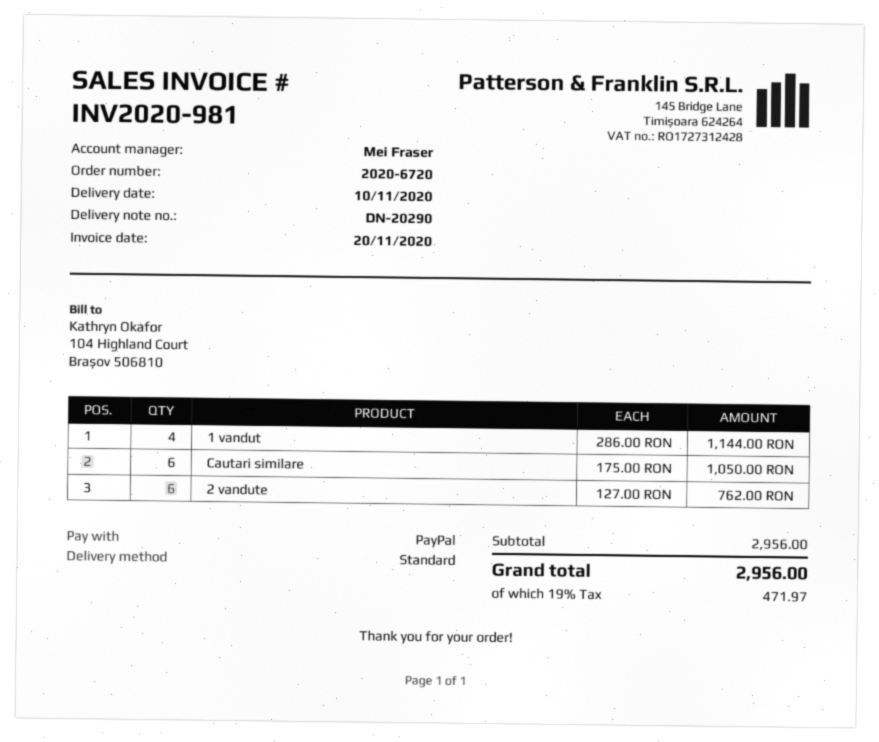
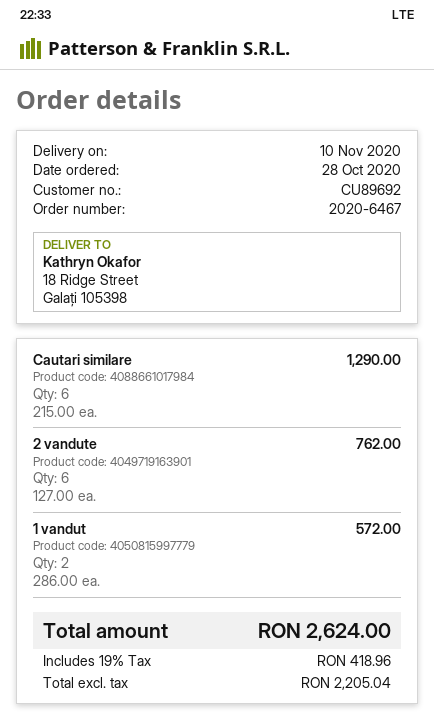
order number: 2020-6720 -> 2020-6467
1 vandut: 4 x 286.00 = 1144.00 -> 2 x 286.00 = 572.00
Cautari similare: 6 x 175.00 = 1050.00 -> 6 x 215.00 = 1290.00
tax: 19% = 471.97 -> 19% = 418.96
total: 2956.00 -> 2624.00

